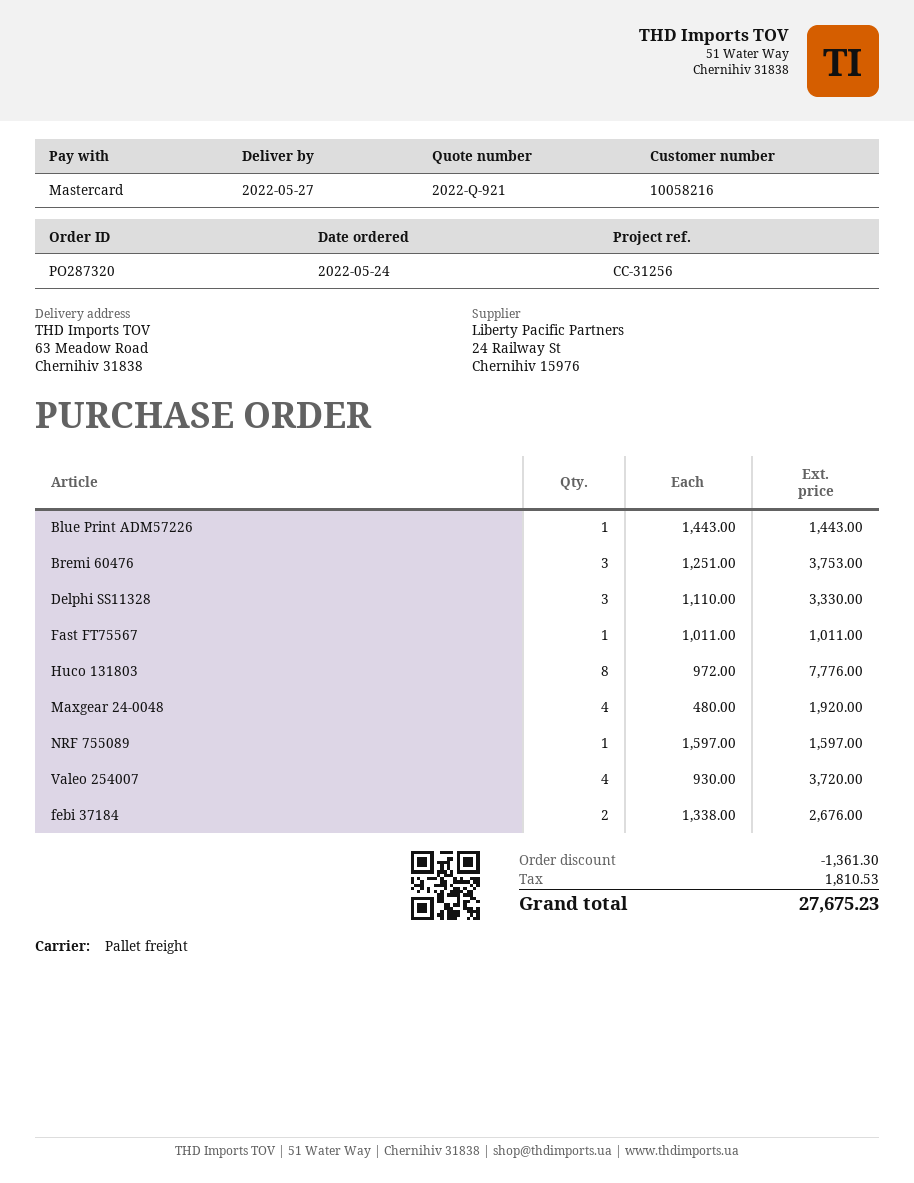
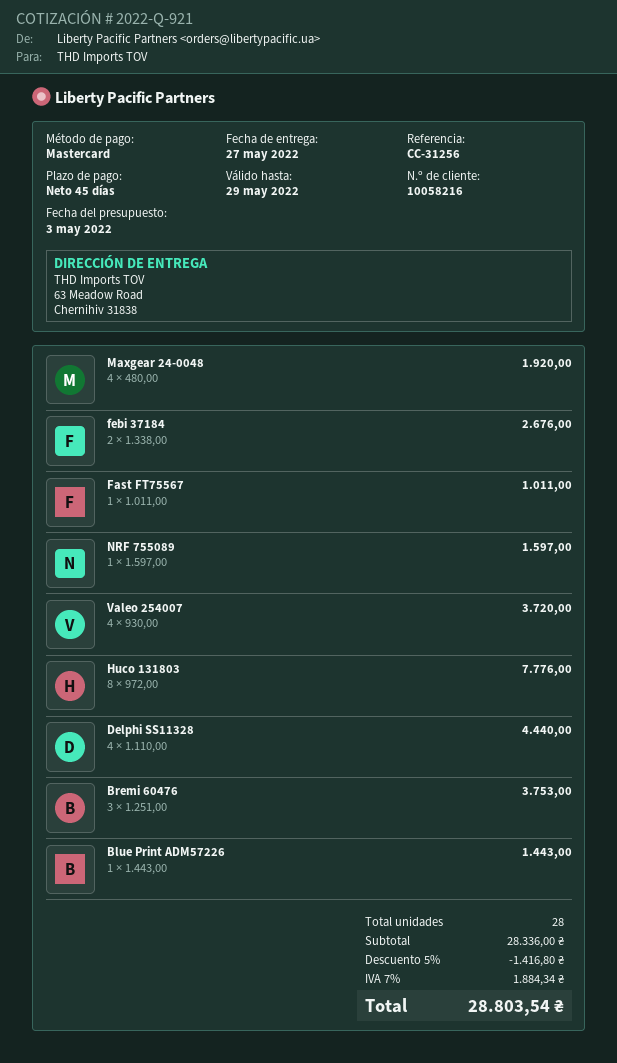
Delphi SS11328: 3 x 1110.00 = 3330.00 -> 4 x 1110.00 = 4440.00
discount: 1361.30 -> 1416.80
tax: 1810.53 -> 1884.34
total: 27675.23 -> 28803.54

